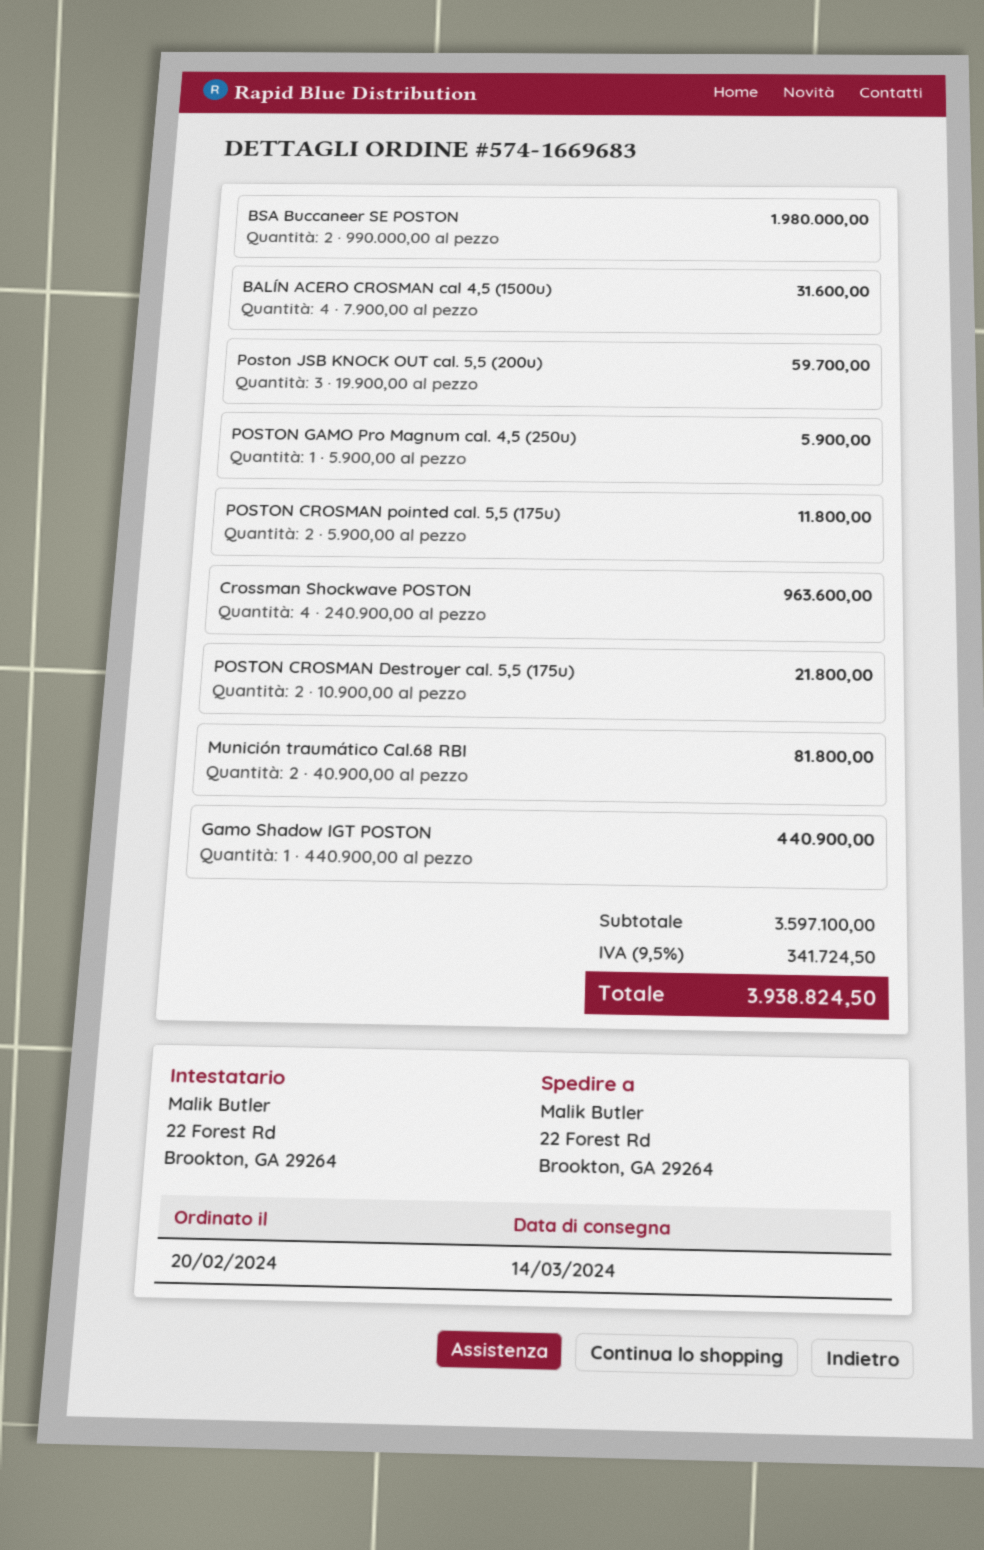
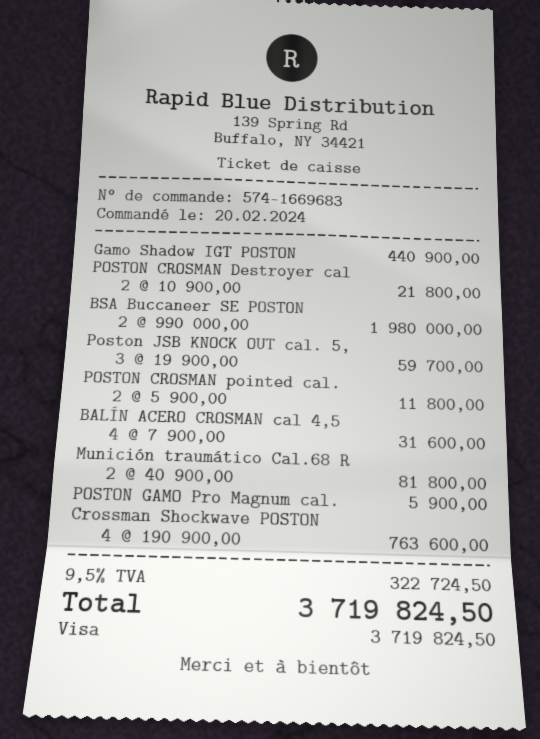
Crossman Shockwave POSTON: 4 x 240900.00 = 963600.00 -> 4 x 190900.00 = 763600.00
tax: 9.5% = 341724.50 -> 9.5% = 322724.50
total: 3938824.50 -> 3719824.50

